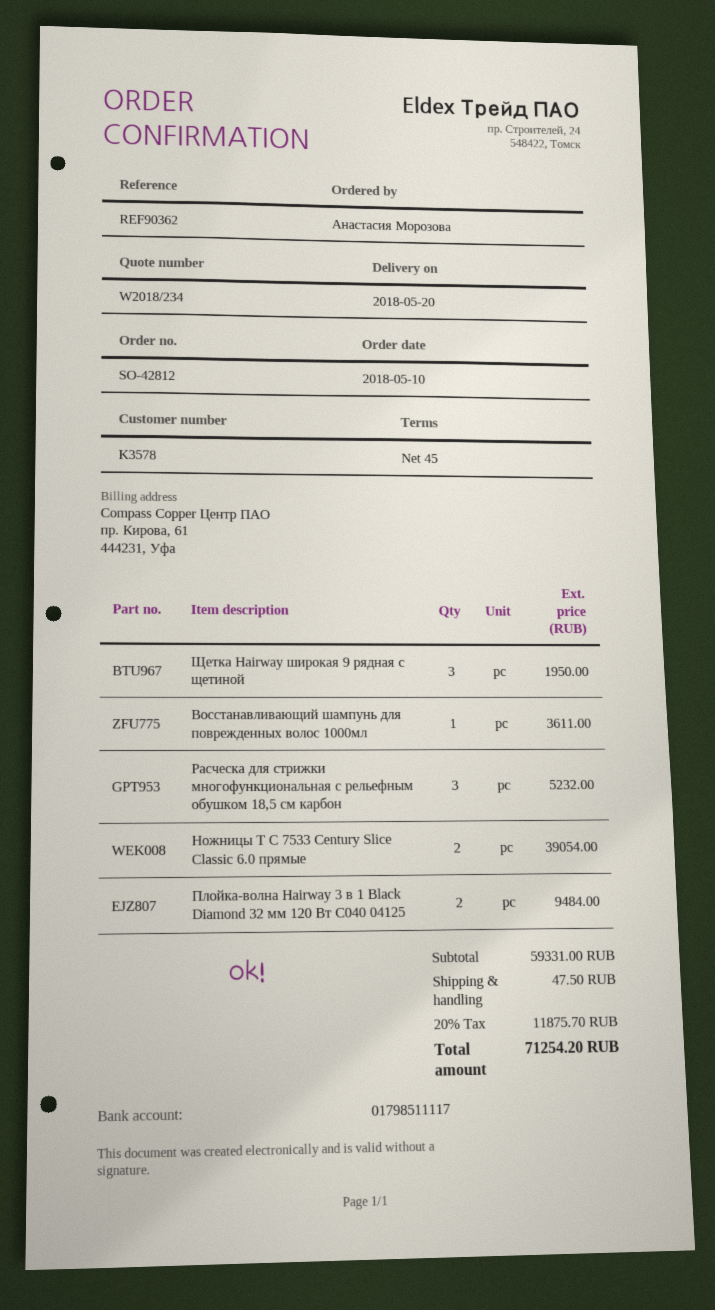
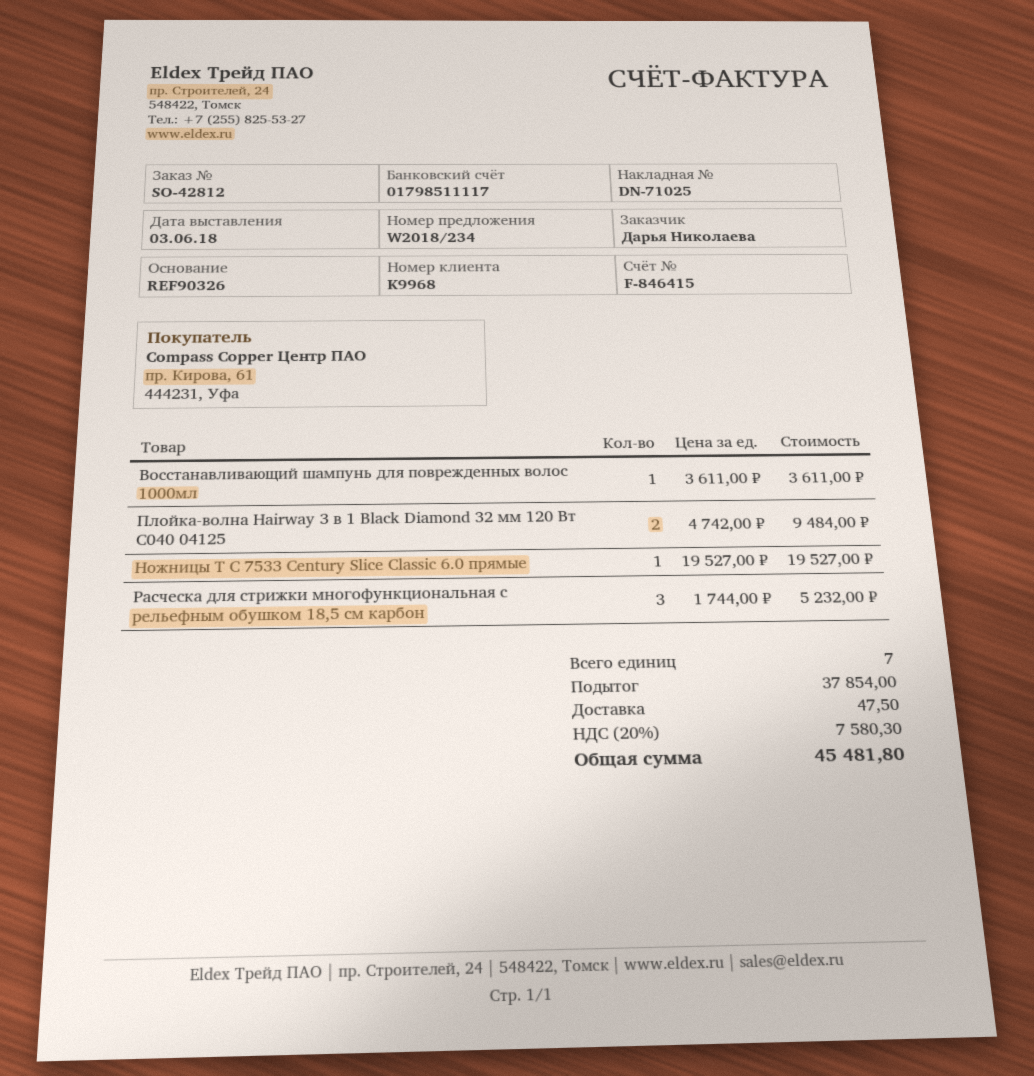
customer number: K3578 -> K9968
reference: REF90362 -> REF90326
ordered by: Анастасия Морозова -> Дарья Николаева
Щетка Hairway широкая 9 рядная с щетиной: 3 for 1950.00 -> none
Ножницы T C 7533 Century Slice Classic 6.0 прямые: 2 for 39054.00 -> 1 for 19527.00
subtotal: 59331.00 -> 37854.00
tax: 20% = 11875.70 -> 20% = 7580.30
total: 71254.20 -> 45481.80

